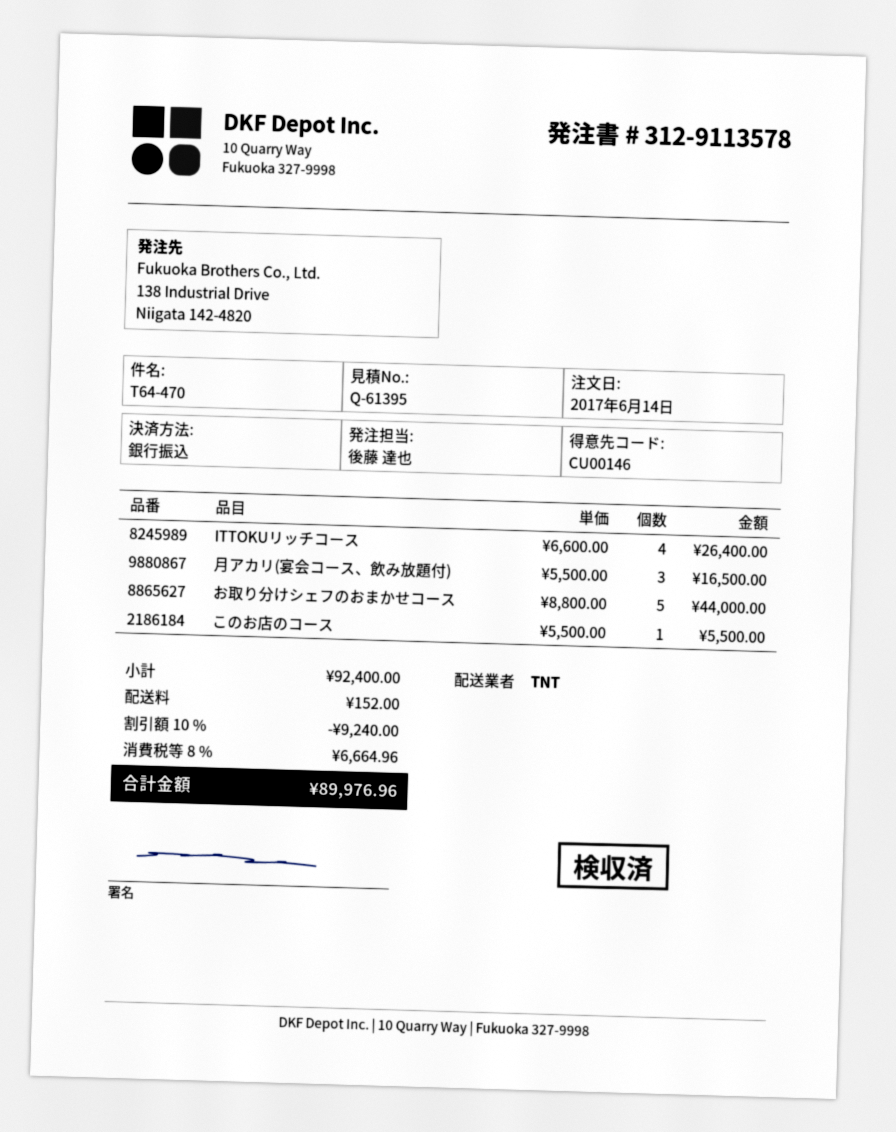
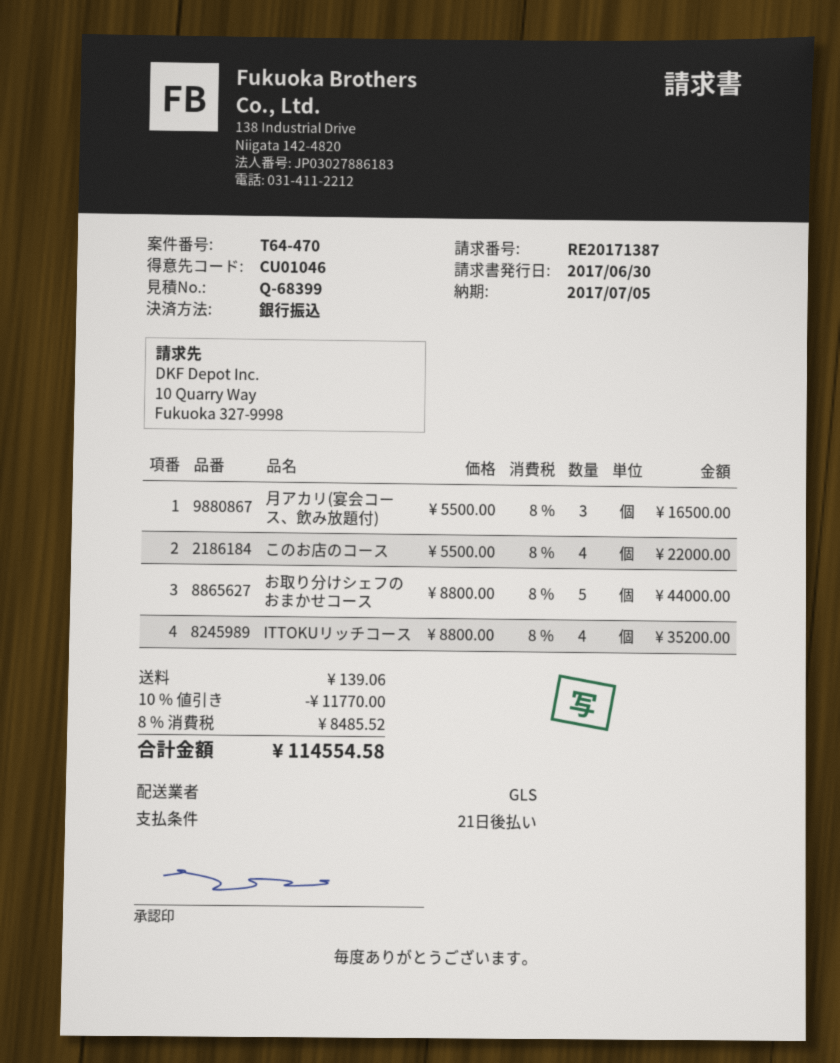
quote number: Q-61395 -> Q-68399
customer number: CU00146 -> CU01046
shipping method: TNT -> GLS
ITTOKUリッチコース: 4 x 6600.00 = 26400.00 -> 4 x 8800.00 = 35200.00
このお店のコース: 1 x 5500.00 = 5500.00 -> 4 x 5500.00 = 22000.00
discount: 10% = 9240.00 -> 10% = 11770.00
shipping: 152.00 -> 139.06
tax: 8% = 6664.96 -> 8% = 8485.52
total: 89976.96 -> 114554.58

